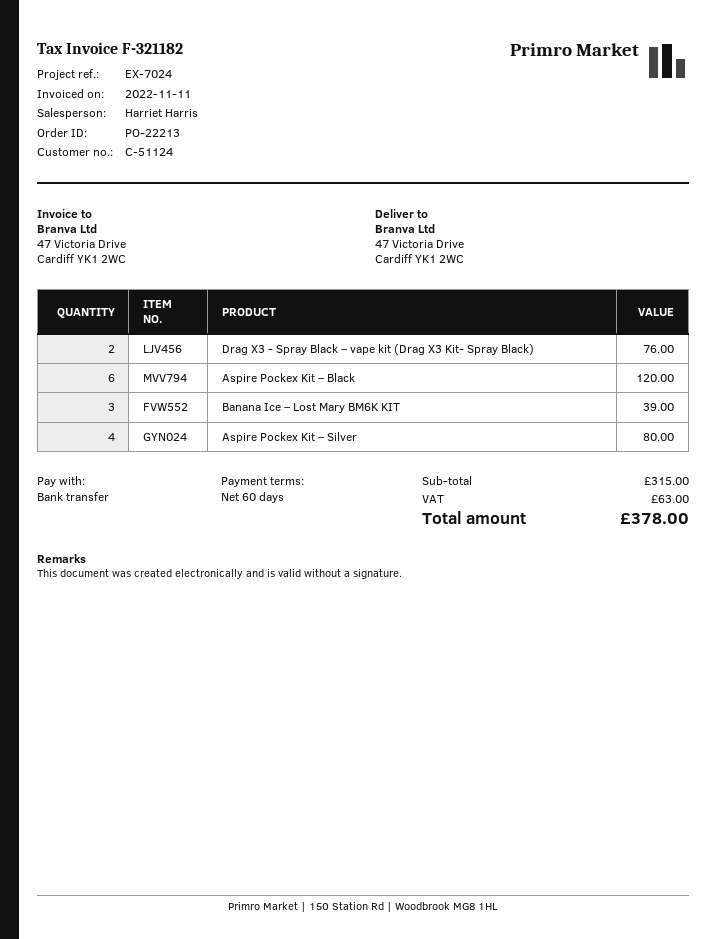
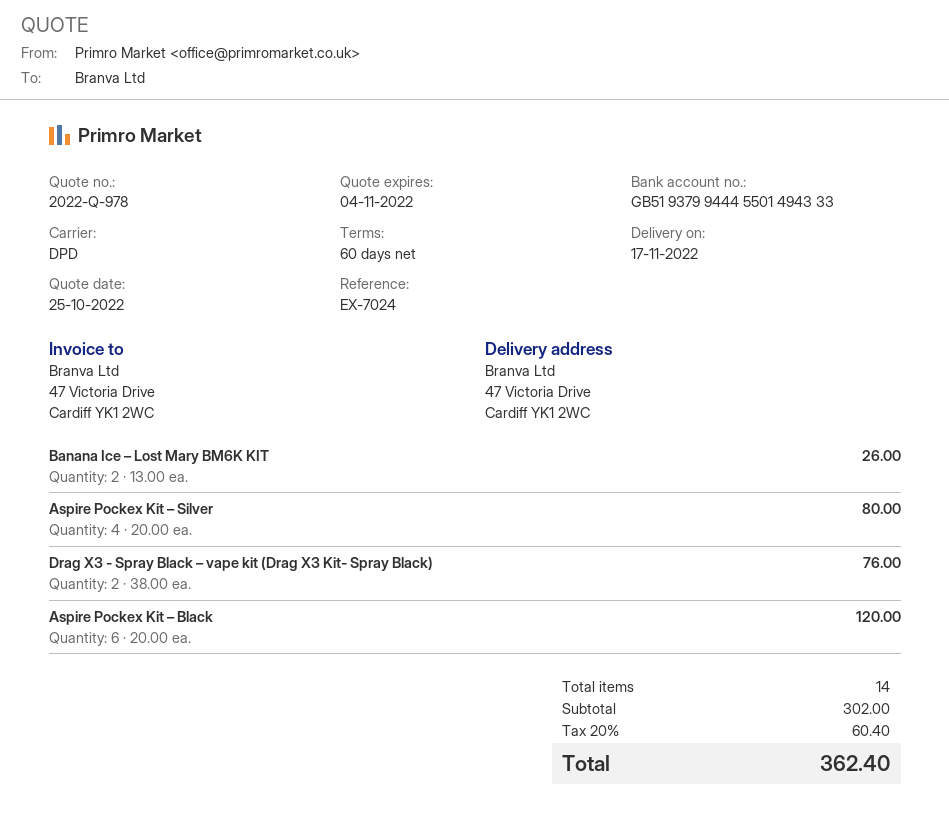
Banana Ice – Lost Mary BM6K KIT: 3 for 39.00 -> 2 for 26.00
subtotal: 315.00 -> 302.00
tax: 63.00 -> 60.40
total: 378.00 -> 362.40

